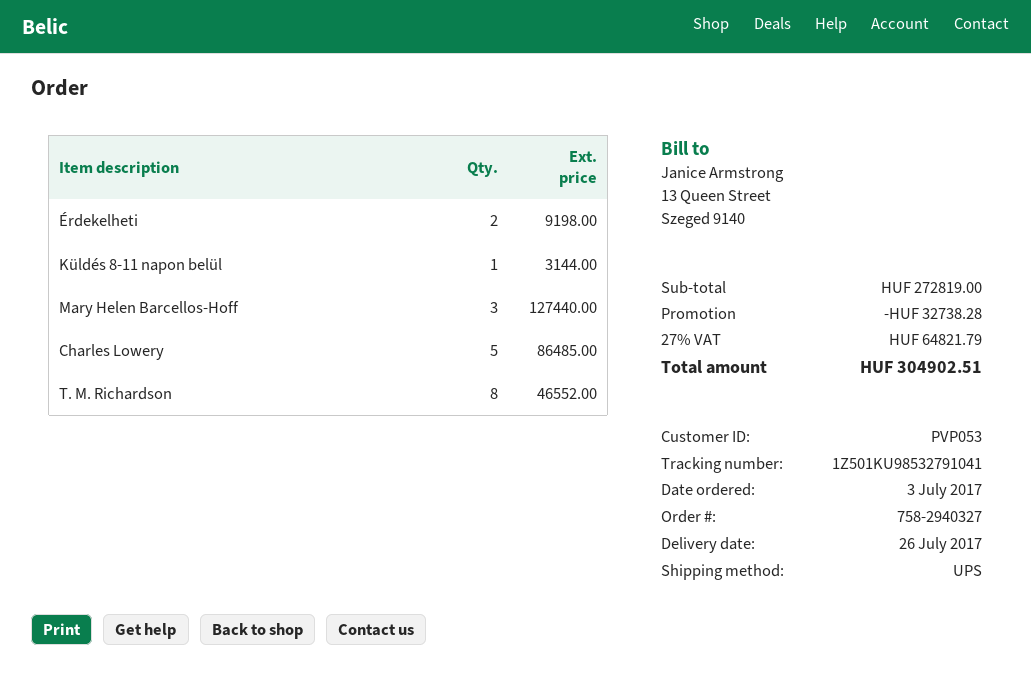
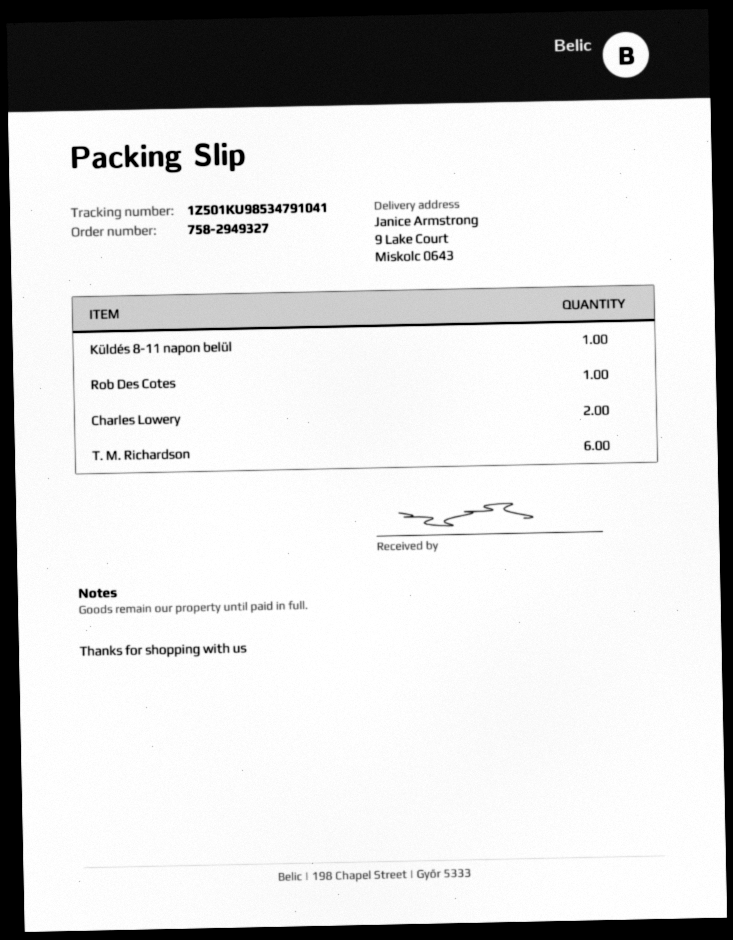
order number: 758-2940327 -> 758-2949327
tracking number: 1Z501KU98532791041 -> 1Z501KU98534791041
Érdekelheti: 2 -> none
Mary Helen Barcellos-Hoff: 3 -> none
Charles Lowery: 5 -> 2
T. M. Richardson: 8 -> 6
Rob Des Cotes: none -> 1

